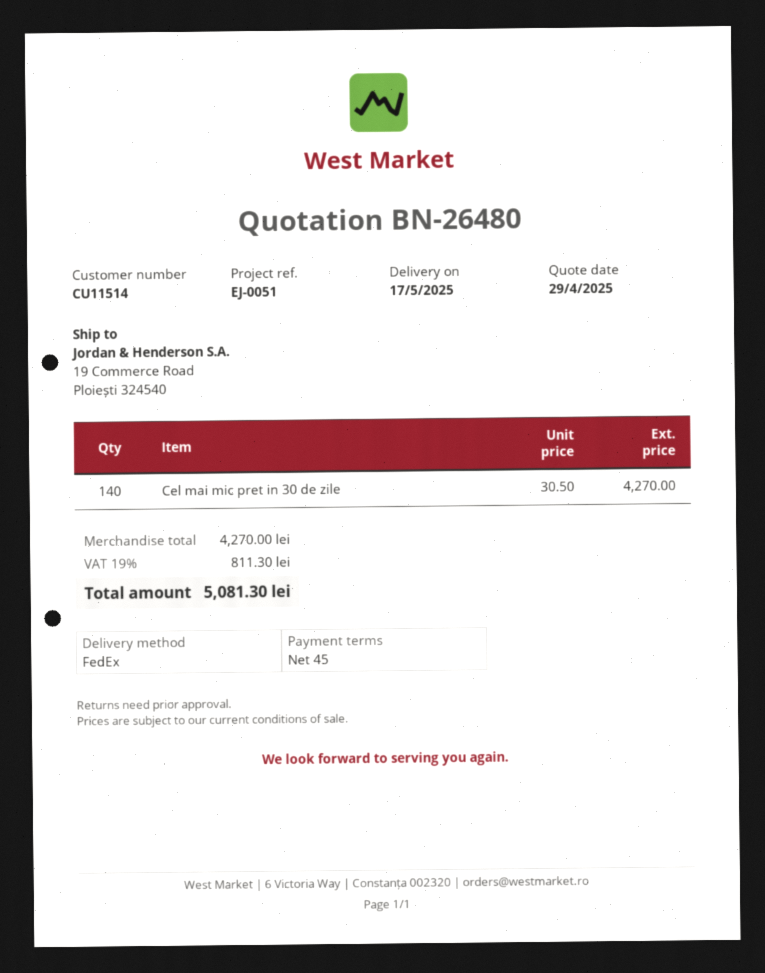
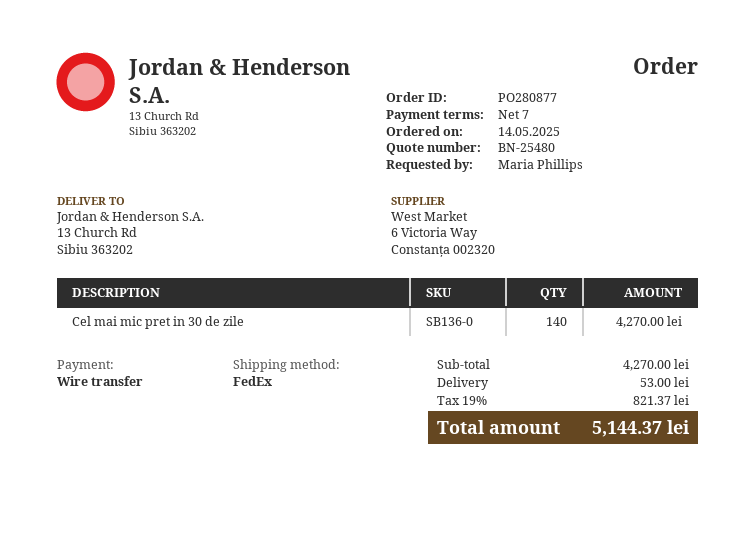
quote number: BN-26480 -> BN-25480
payment terms: 45 days -> 7 days
ship to: 19 Commerce Road, Ploiești 324540 -> 13 Church Rd, Sibiu 363202
shipping: none -> 53.00
tax: 19% = 811.30 -> 19% = 821.37
total: 5081.30 -> 5144.37

